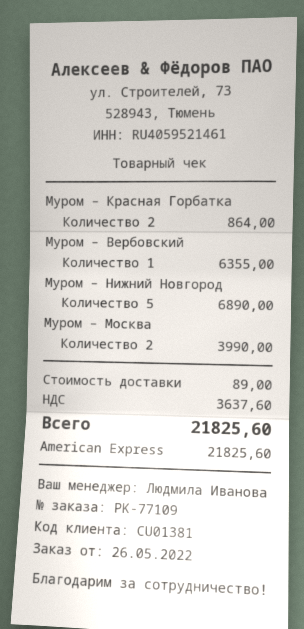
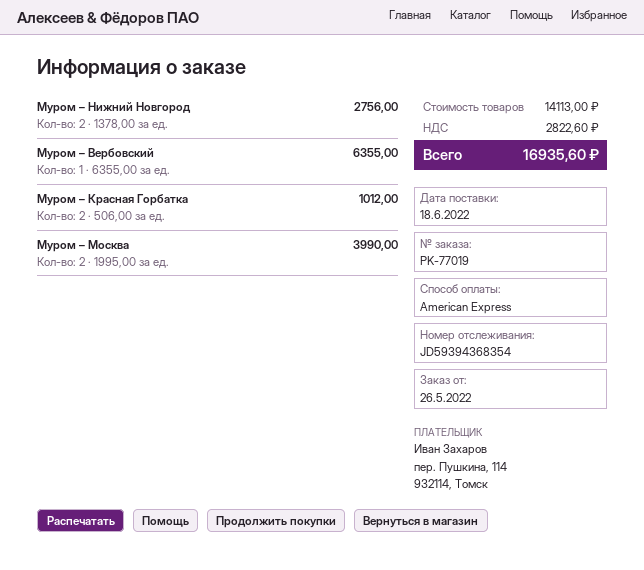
order number: PK-77109 -> PK-77019
Муром – Красная Горбатка: 2 for 864.00 -> 2 for 1012.00
Муром – Нижний Новгород: 5 for 6890.00 -> 2 for 2756.00
shipping: 89.00 -> none
tax: 3637.60 -> 2822.60
total: 21825.60 -> 16935.60

